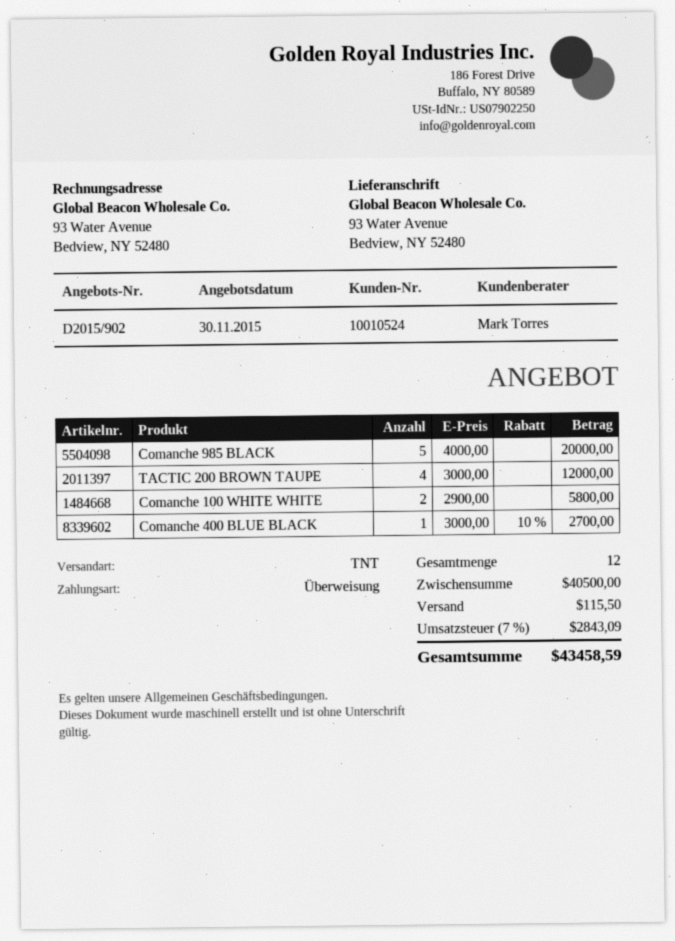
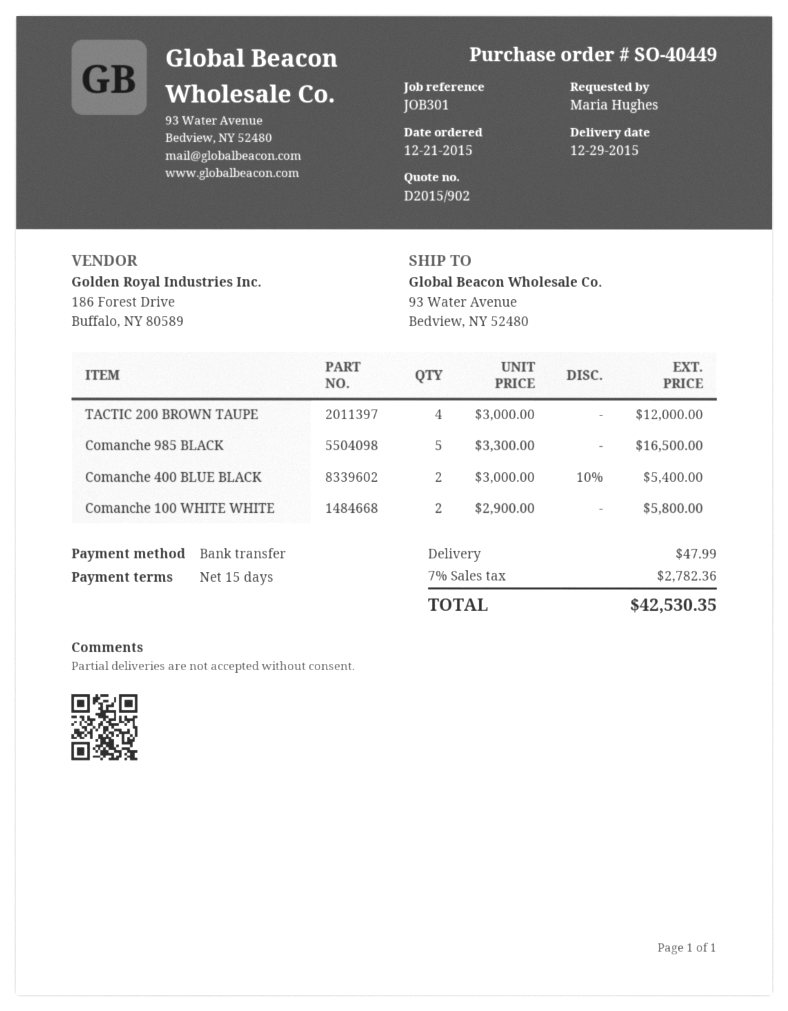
Comanche 985 BLACK: 5 x 4000.00 = 20000.00 -> 5 x 3300.00 = 16500.00
Comanche 400 BLUE BLACK: 1 x 3000.00 - 10% = 2700.00 -> 2 x 3000.00 - 10% = 5400.00
shipping: 115.50 -> 47.99
tax: 7% = 2843.09 -> 7% = 2782.36
total: 43458.59 -> 42530.35

